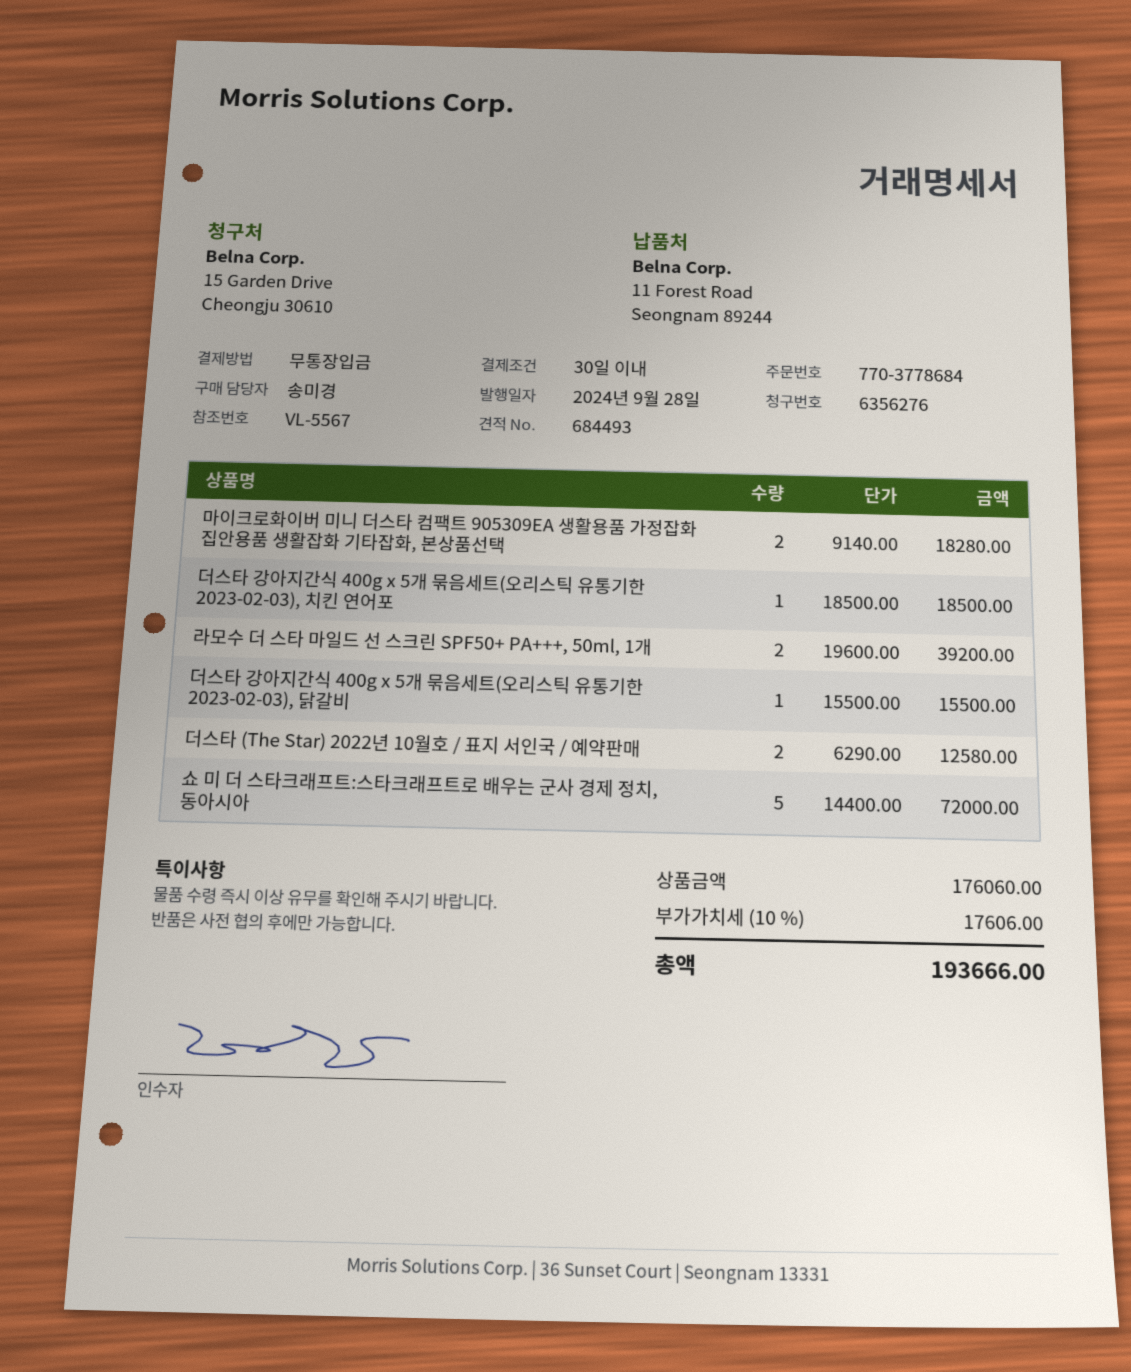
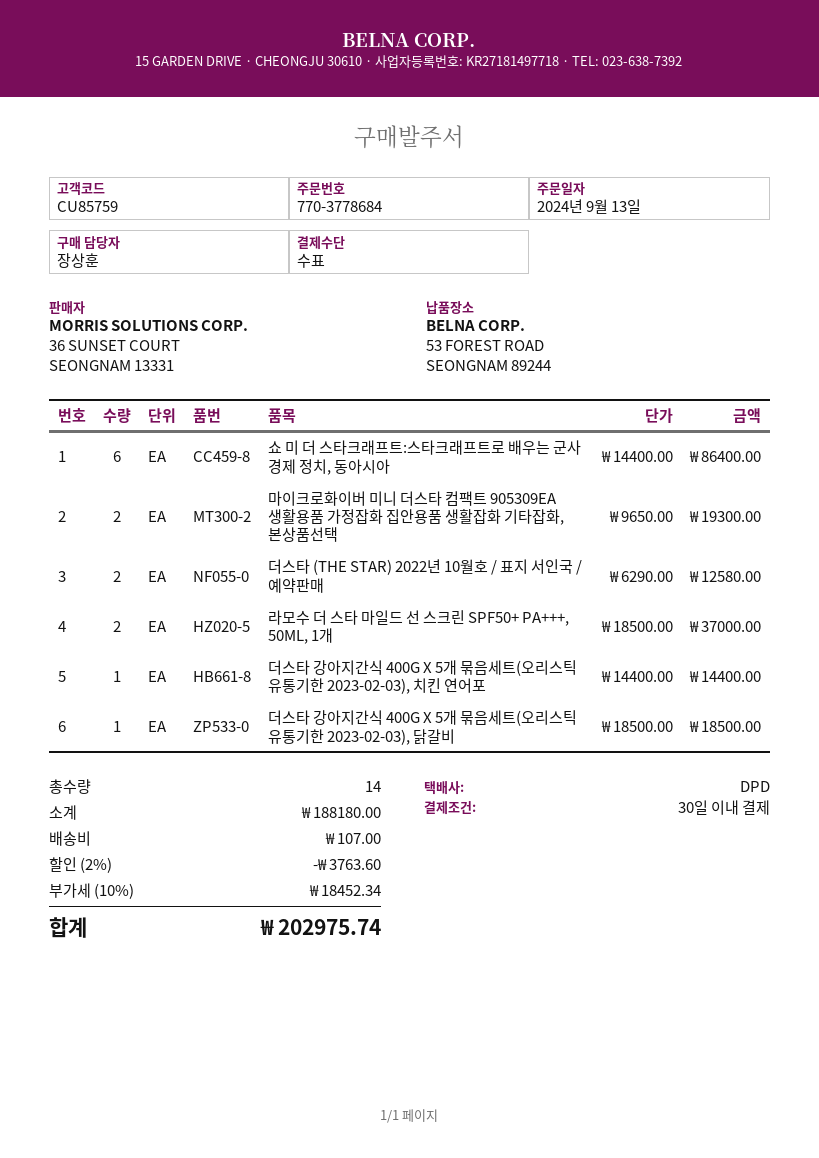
ordered by: 송미경 -> 장상훈
payment method: bank transfer -> cheque
ship to: 11 Forest Road, Seongnam 89244 -> 53 FOREST ROAD, SEONGNAM 89244
마이크로화이버 미니 더스타 컴팩트 905309EA 생활용품 가정잡화 집안용품 생활잡화 기타잡화, 본상품선택: 2 x 9140.00 = 18280.00 -> 2 x 9650.00 = 19300.00
더스타 강아지간식 400g x 5개 묶음세트(오리스틱 유통기한 2023-02-03), 치킨 연어포: 1 x 18500.00 = 18500.00 -> 1 x 14400.00 = 14400.00
라모수 더 스타 마일드 선 스크린 SPF50+ PA+++, 50ml, 1개: 2 x 19600.00 = 39200.00 -> 2 x 18500.00 = 37000.00
더스타 강아지간식 400g x 5개 묶음세트(오리스틱 유통기한 2023-02-03), 닭갈비: 1 x 15500.00 = 15500.00 -> 1 x 18500.00 = 18500.00
쇼 미 더 스타크래프트:스타크래프트로 배우는 군사 경제 정치, 동아시아: 5 x 14400.00 = 72000.00 -> 6 x 14400.00 = 86400.00
subtotal: 176060.00 -> 188180.00
discount: none -> 2% = 3763.60
shipping: none -> 107.00
tax: 10% = 17606.00 -> 10% = 18452.34
total: 193666.00 -> 202975.74

